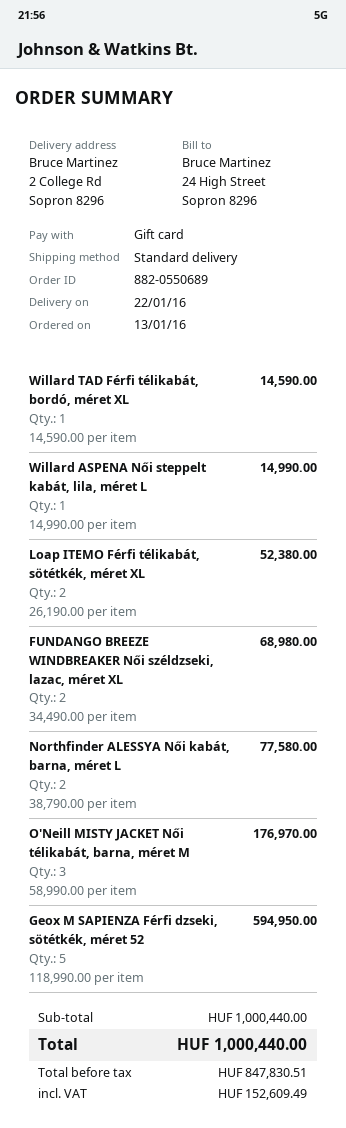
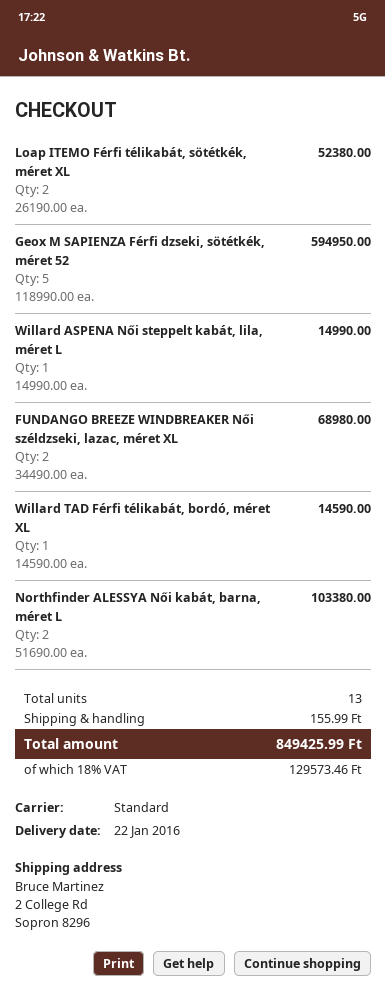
Northfinder ALESSYA Női kabát, barna, méret L: 2 x 38790.00 = 77580.00 -> 2 x 51690.00 = 103380.00
O'Neill MISTY JACKET Női télikabát, barna, méret M: 3 x 58990.00 = 176970.00 -> none
shipping: none -> 155.99
tax: 152609.49 -> 129573.46
total: 1000440.00 -> 849425.99

